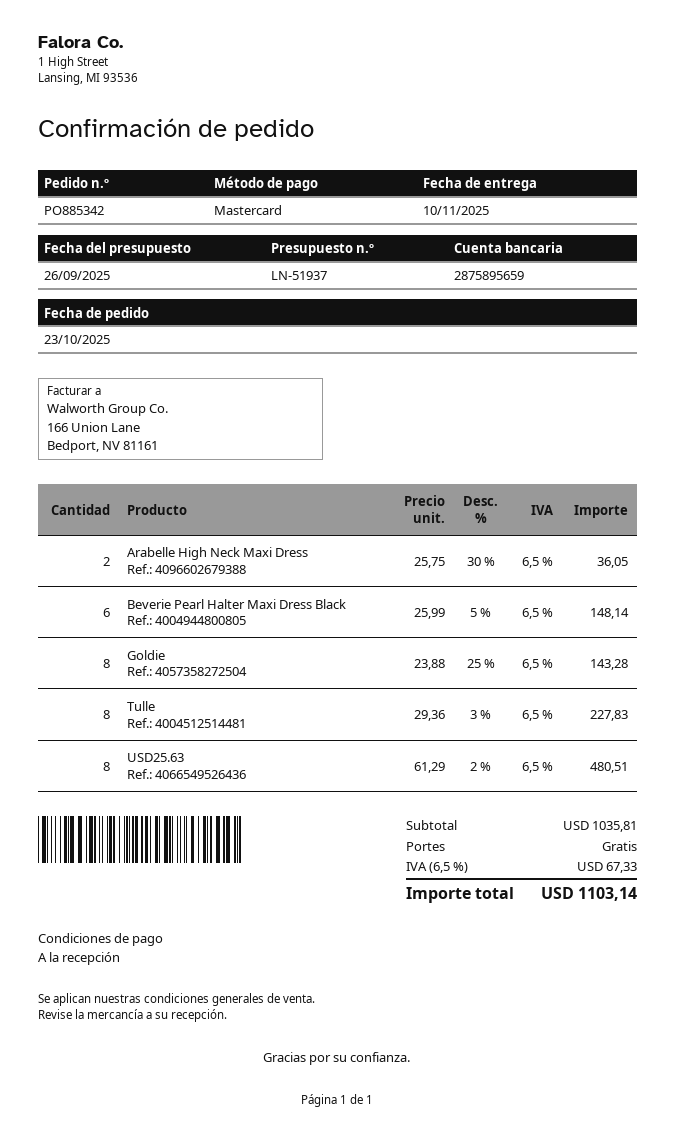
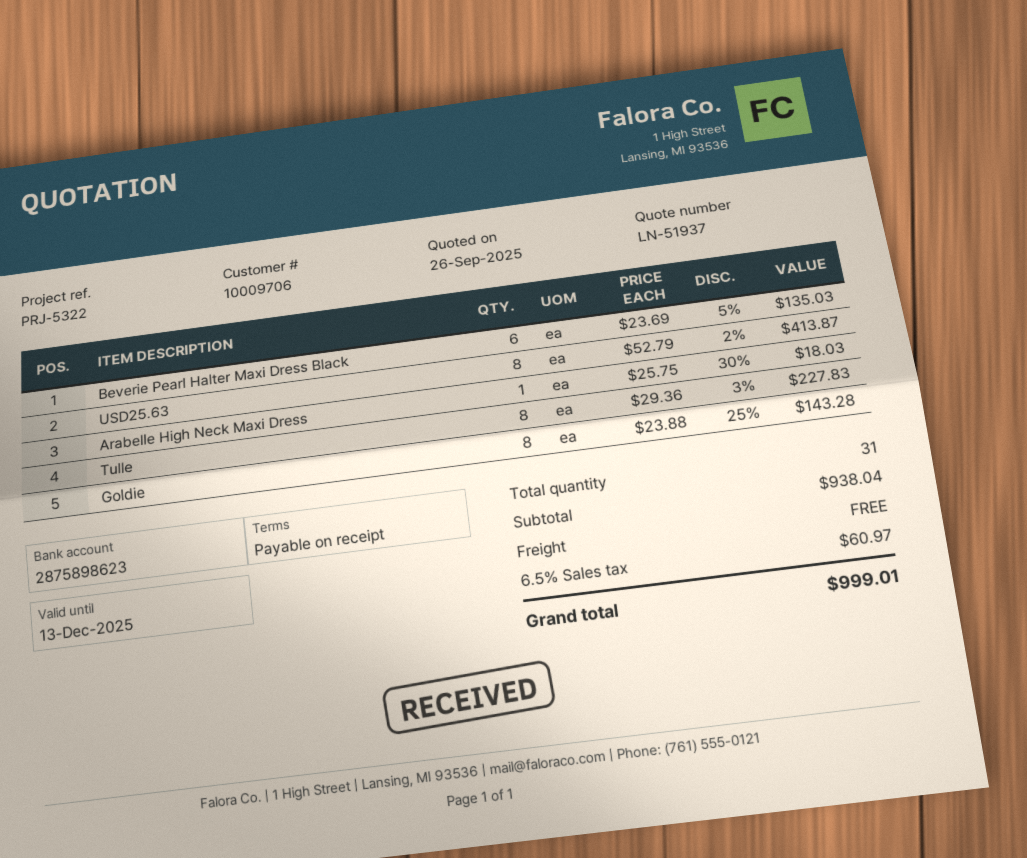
bank account: 2875895659 -> 2875898623
Arabelle High Neck Maxi Dress: 2 x 25.75 - 30% = 36.05 -> 1 x 25.75 - 30% = 18.03
Beverie Pearl Halter Maxi Dress Black: 6 x 25.99 - 5% = 148.14 -> 6 x 23.69 - 5% = 135.03
USD25.63: 8 x 61.29 - 2% = 480.51 -> 8 x 52.79 - 2% = 413.87
subtotal: 1035.81 -> 938.04
tax: 6.5% = 67.33 -> 6.5% = 60.97
total: 1103.14 -> 999.01

